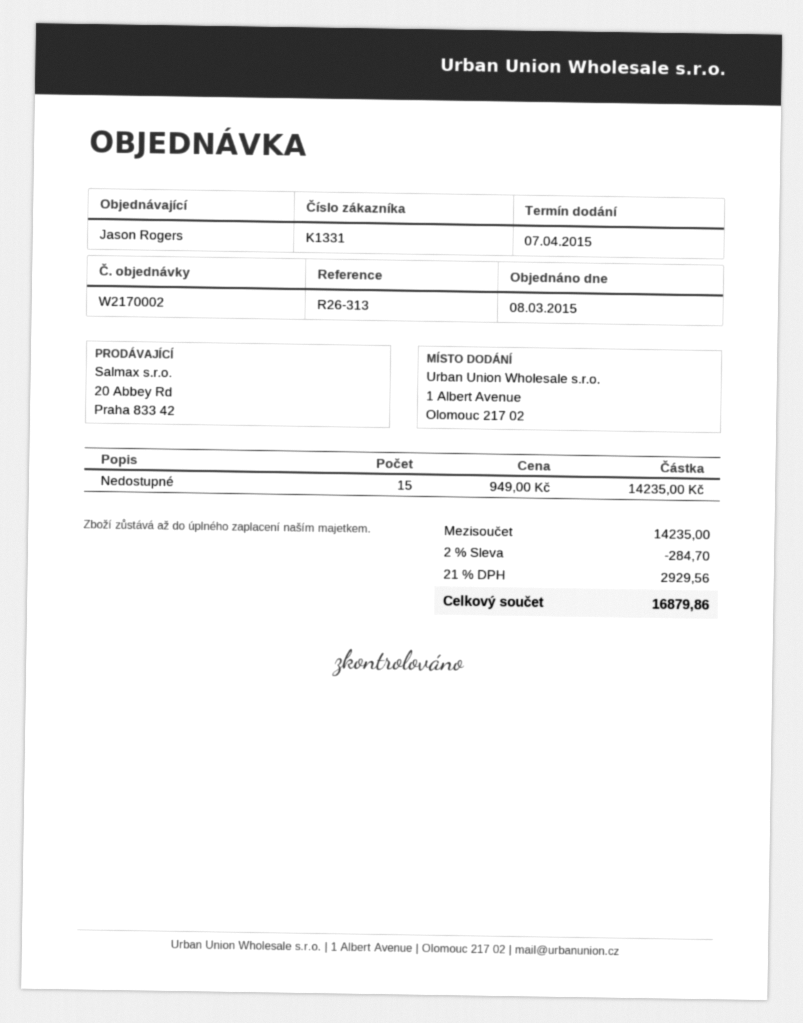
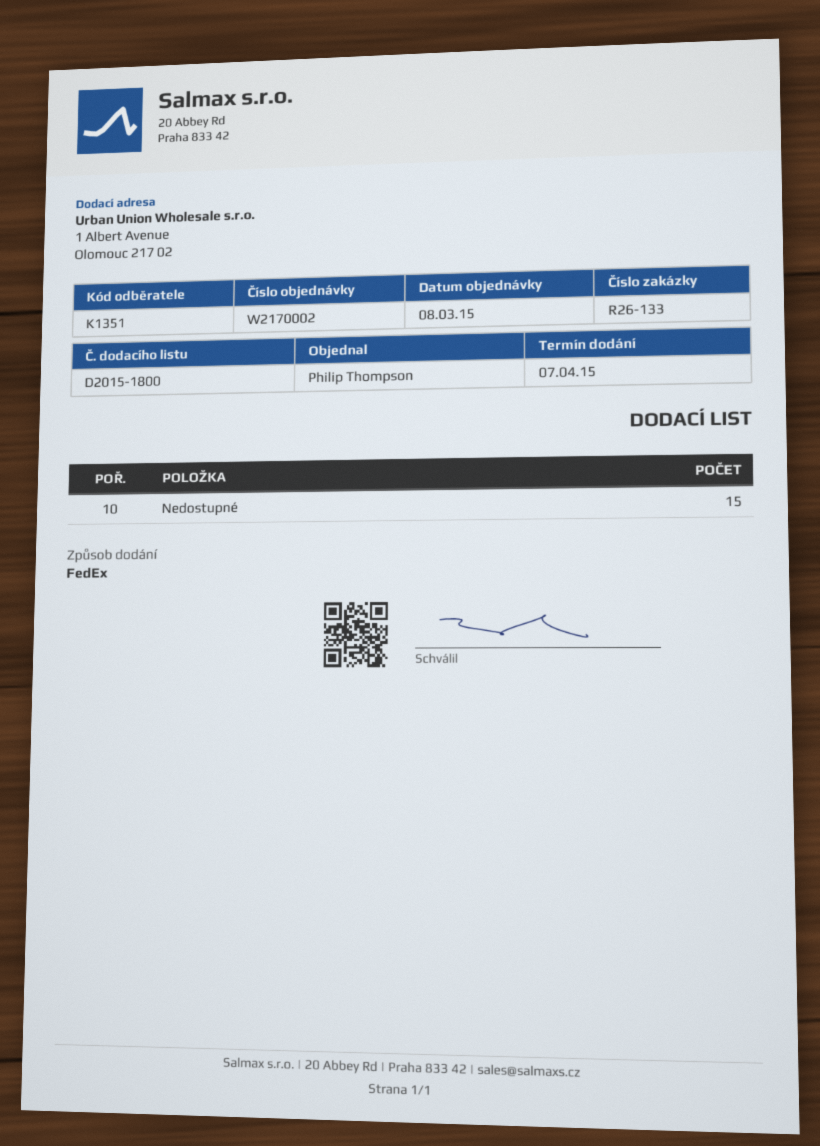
customer number: K1331 -> K1351
reference: R26-313 -> R26-133
ordered by: Jason Rogers -> Philip Thompson

